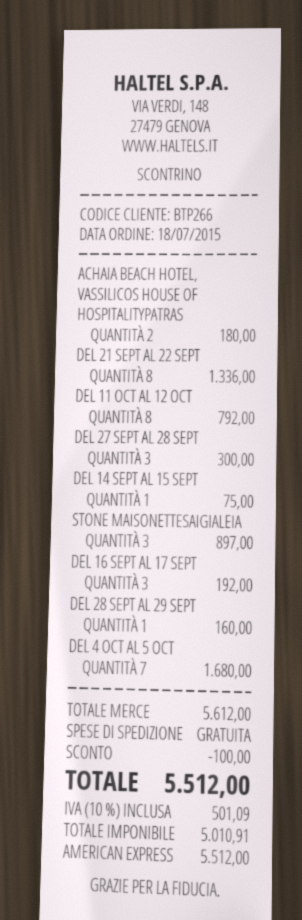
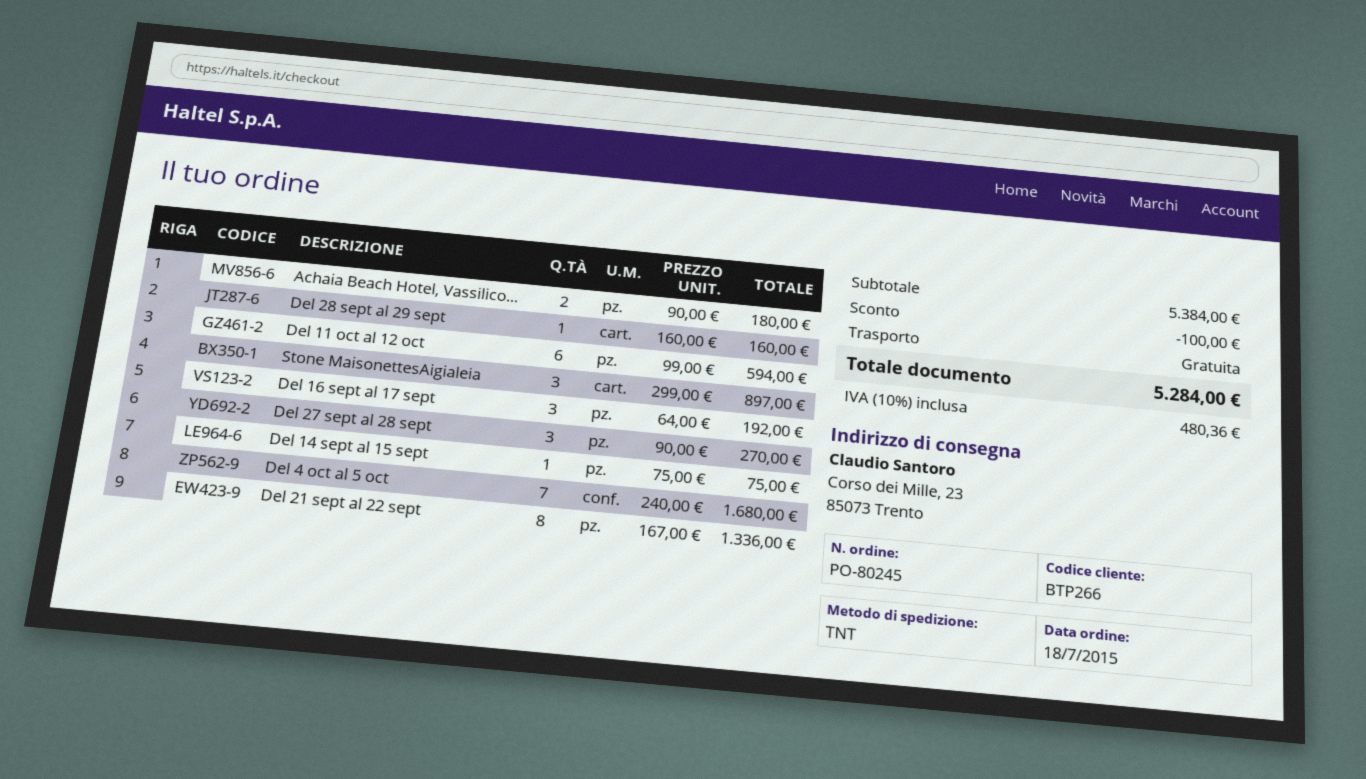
DEL 11 OCT AL 12 OCT: 8 for 792.00 -> 6 for 594.00
DEL 27 SEPT AL 28 SEPT: 3 for 300.00 -> 3 for 270.00
subtotal: 5612.00 -> 5384.00
tax: 10% = 501.09 -> 10% = 480.36
total: 5512.00 -> 5284.00

